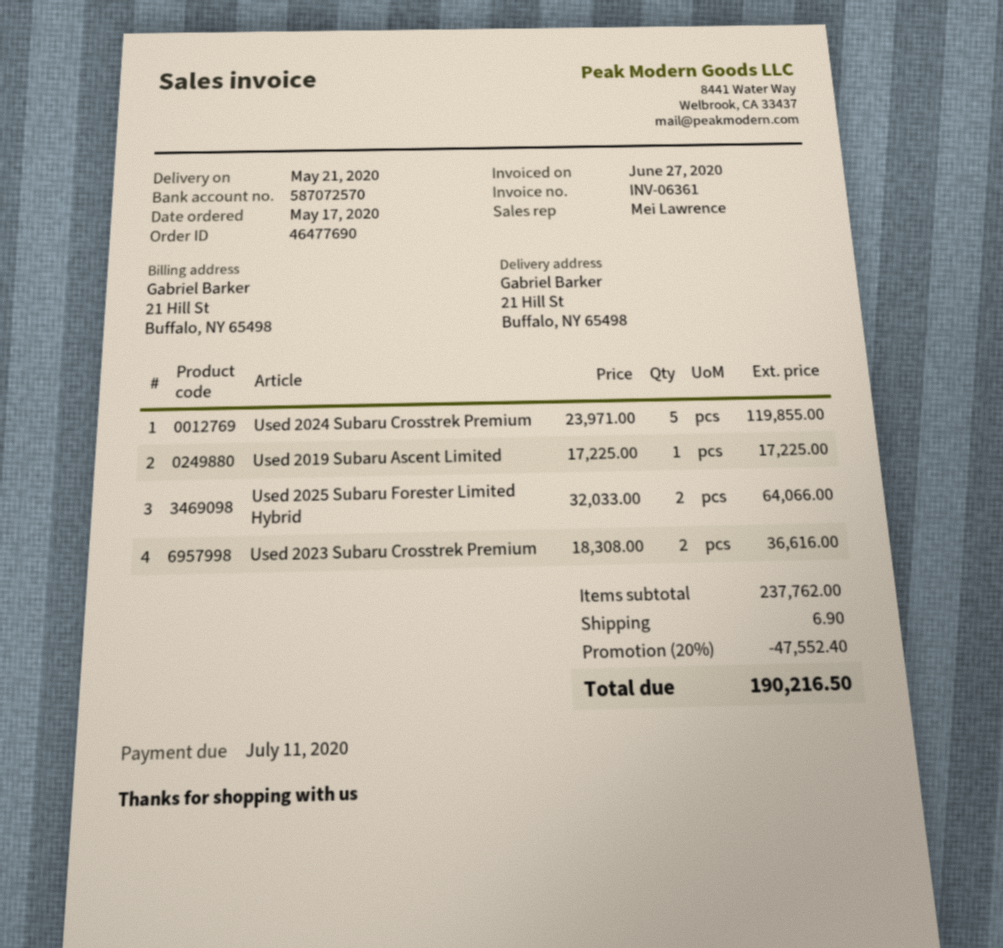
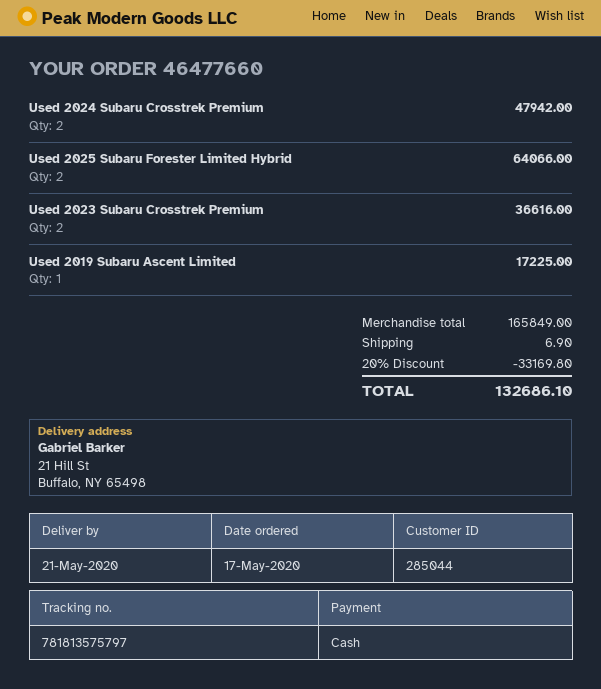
order number: 46477690 -> 46477660
Used 2024 Subaru Crosstrek Premium: 5 for 119855.00 -> 2 for 47942.00
subtotal: 237762.00 -> 165849.00
discount: 20% = 47552.40 -> 20% = 33169.80
total: 190216.50 -> 132686.10

